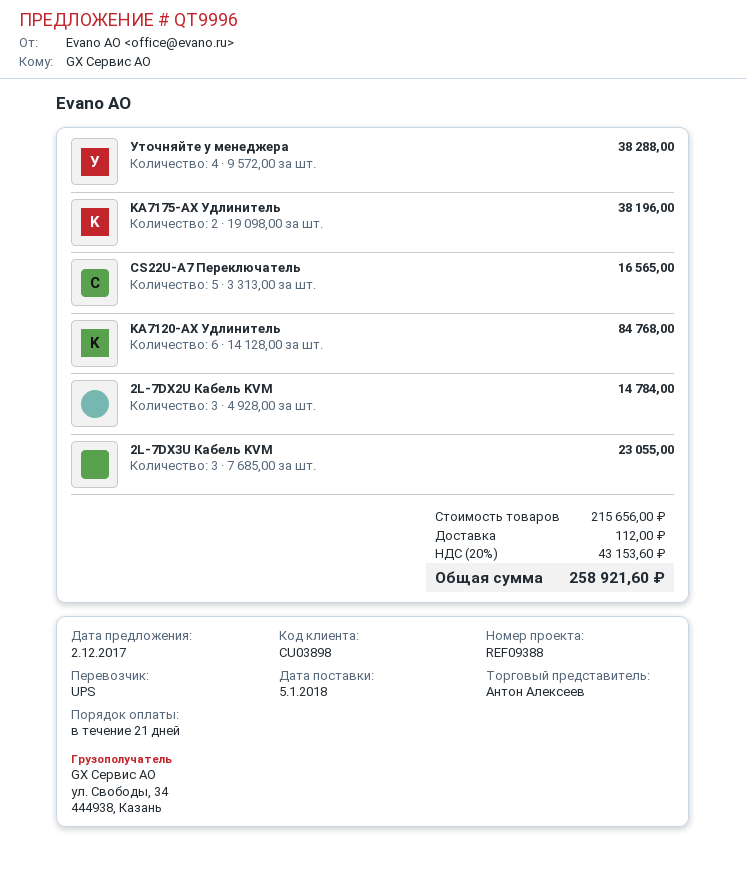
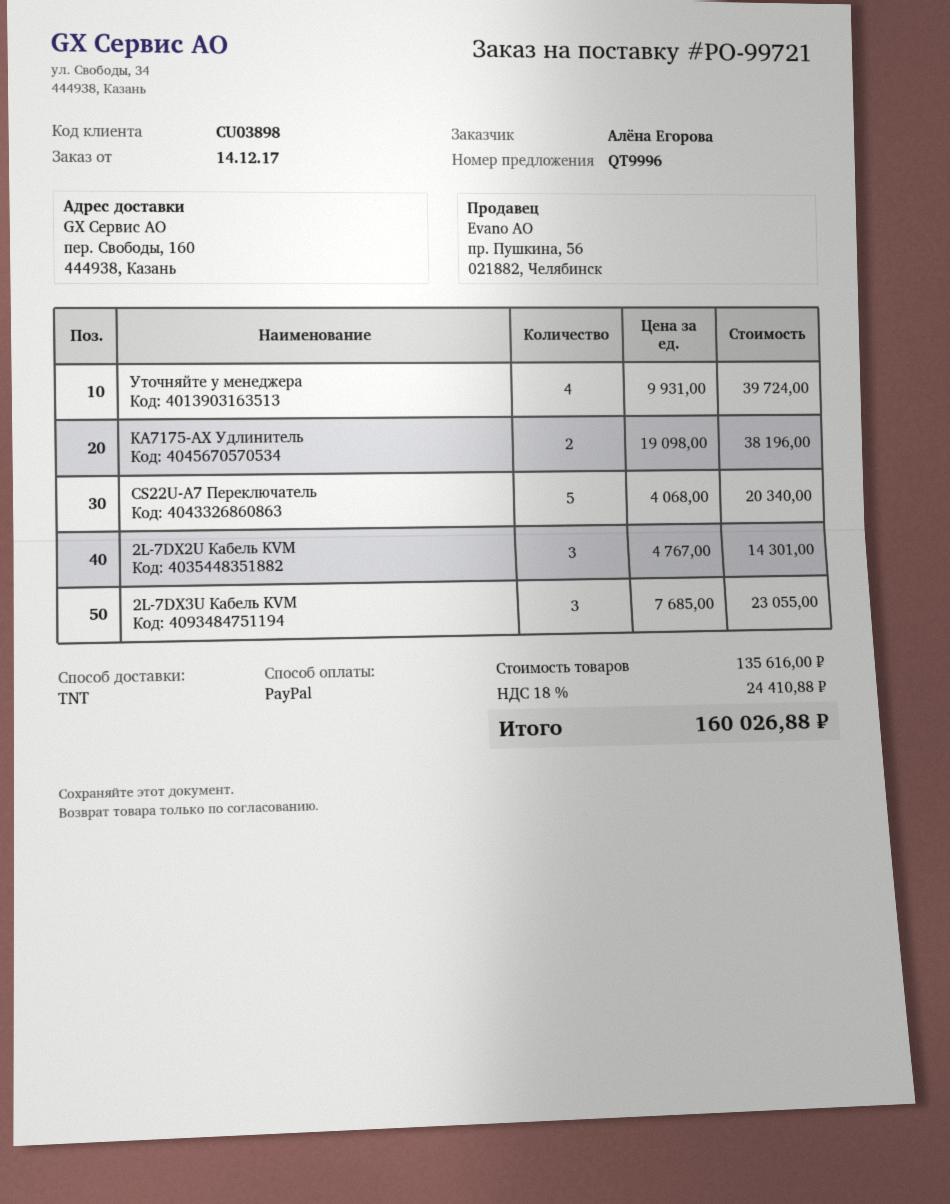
shipping method: UPS -> TNT
ship to: ул. Свободы, 34, 444938, Казань -> пер. Свободы, 160, 444938, Казань
Уточняйте у менеджера: 4 x 9572.00 = 38288.00 -> 4 x 9931.00 = 39724.00
CS22U-A7 Переключатель: 5 x 3313.00 = 16565.00 -> 5 x 4068.00 = 20340.00
KA7120-AX Удлинитель: 6 x 14128.00 = 84768.00 -> none
2L-7DX2U Кабель KVM: 3 x 4928.00 = 14784.00 -> 3 x 4767.00 = 14301.00
subtotal: 215656.00 -> 135616.00
shipping: 112.00 -> none
tax: 20% = 43153.60 -> 18% = 24410.88
total: 258921.60 -> 160026.88

